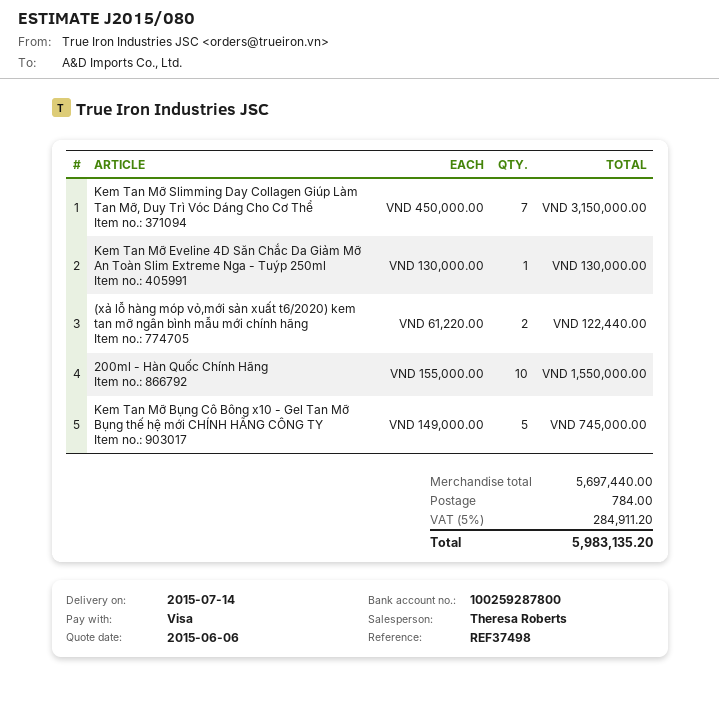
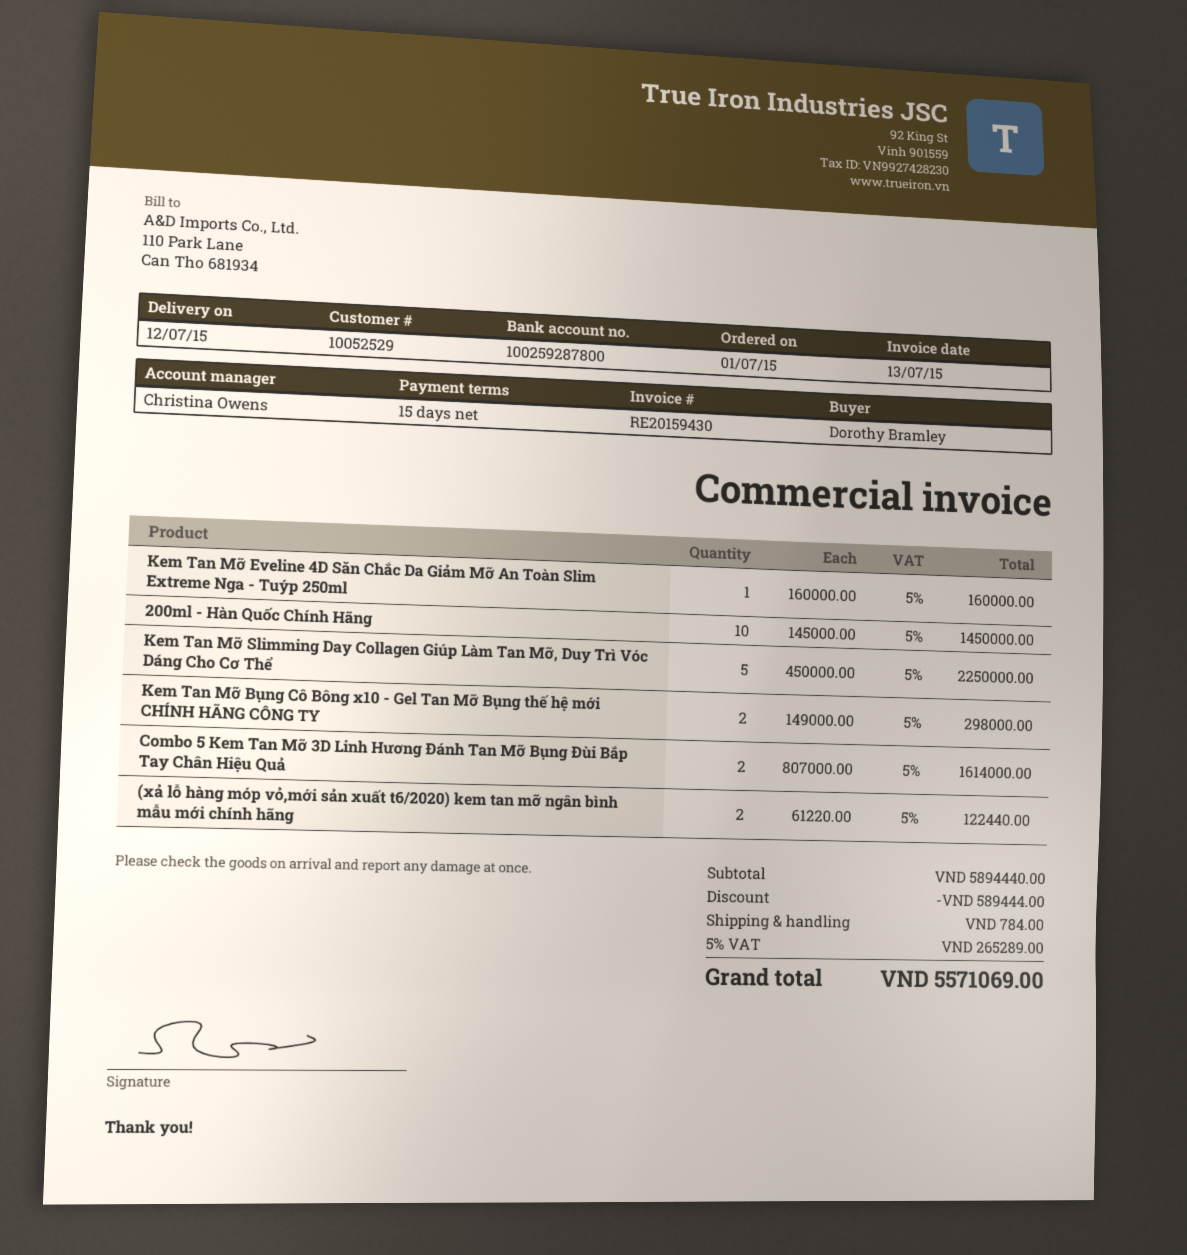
delivery date: 2015-07-14 -> 2015-07-12
sales rep: Theresa Roberts -> Christina Owens
Kem Tan Mỡ Slimming Day Collagen Giúp Làm Tan Mỡ, Duy Trì Vóc Dáng Cho Cơ Thể: 7 x 450000.00 = 3150000.00 -> 5 x 450000.00 = 2250000.00
Kem Tan Mỡ Eveline 4D Săn Chắc Da Giảm Mỡ An Toàn Slim Extreme Nga - Tuýp 250ml: 1 x 130000.00 = 130000.00 -> 1 x 160000.00 = 160000.00
200ml - Hàn Quốc Chính Hãng: 10 x 155000.00 = 1550000.00 -> 10 x 145000.00 = 1450000.00
Kem Tan Mỡ Bụng Cô Bông x10 - Gel Tan Mỡ Bụng thế hệ mới CHÍNH HÃNG CÔNG TY: 5 x 149000.00 = 745000.00 -> 2 x 149000.00 = 298000.00
Combo 5 Kem Tan Mỡ 3D Linh Hương Đánh Tan Mỡ Bụng Đùi Bắp Tay Chân Hiệu Quả: none -> 2 x 807000.00 = 1614000.00
subtotal: 5697440.00 -> 5894440.00
discount: none -> 589444.00
tax: 5% = 284911.20 -> 5% = 265289.00
total: 5983135.20 -> 5571069.00

